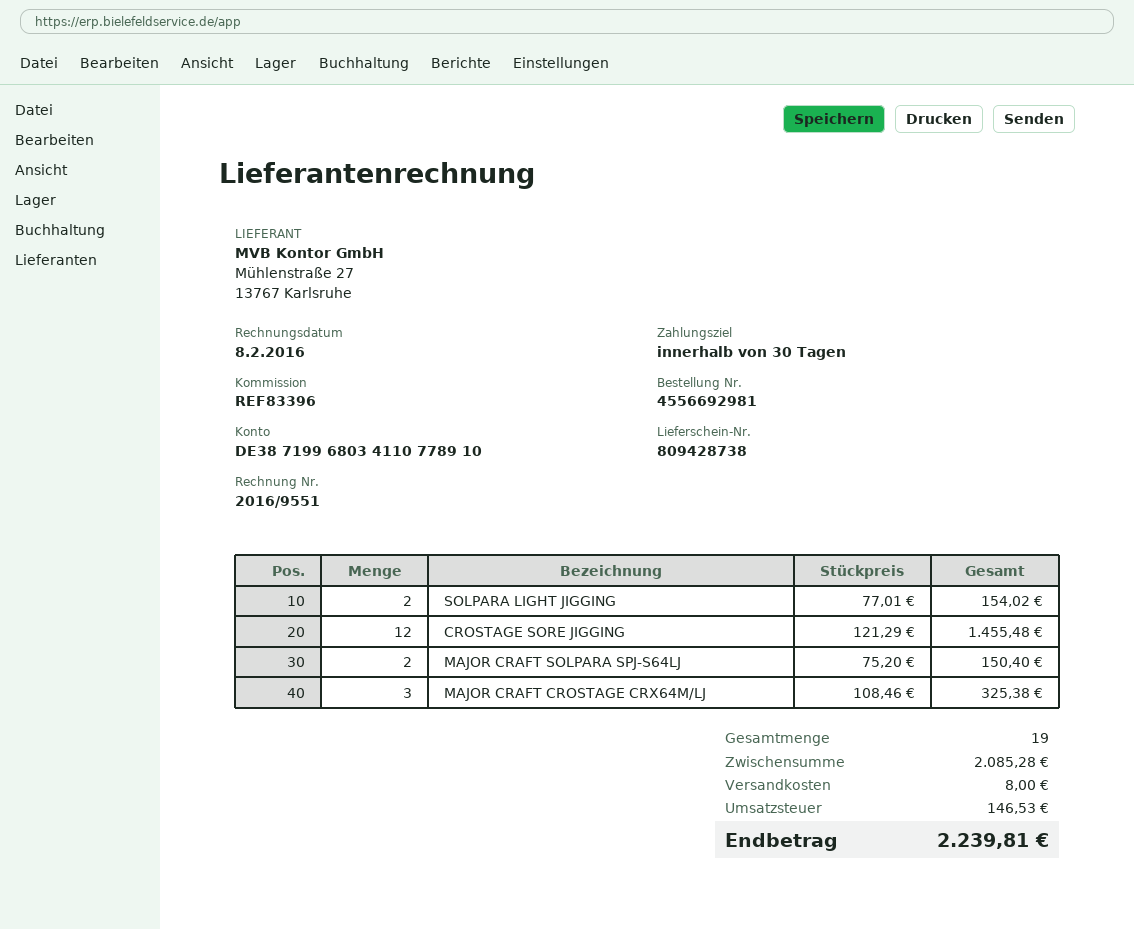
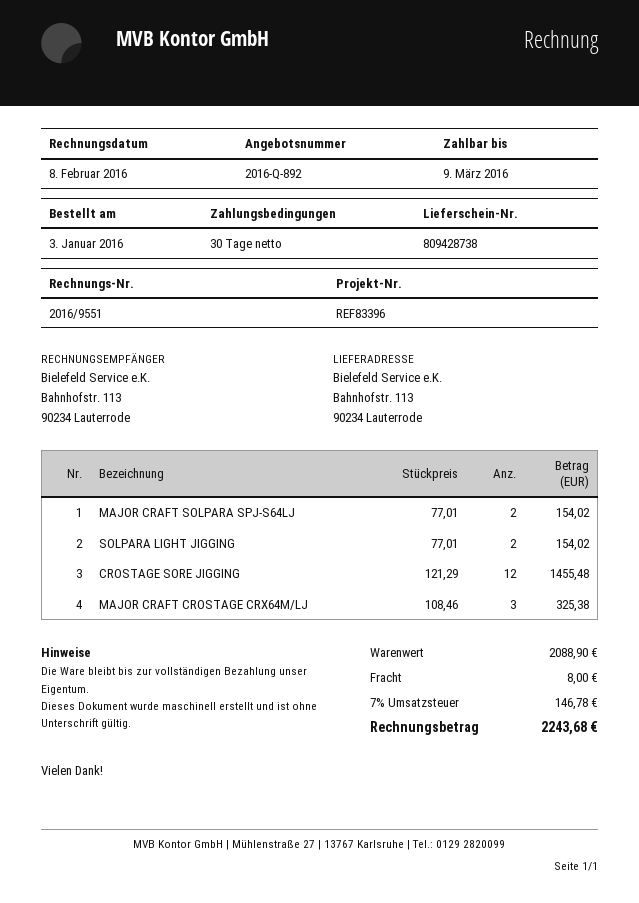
MAJOR CRAFT SOLPARA SPJ-S64LJ: 2 x 75.20 = 150.40 -> 2 x 77.01 = 154.02
subtotal: 2085.28 -> 2088.90
tax: 146.53 -> 146.78
total: 2239.81 -> 2243.68

